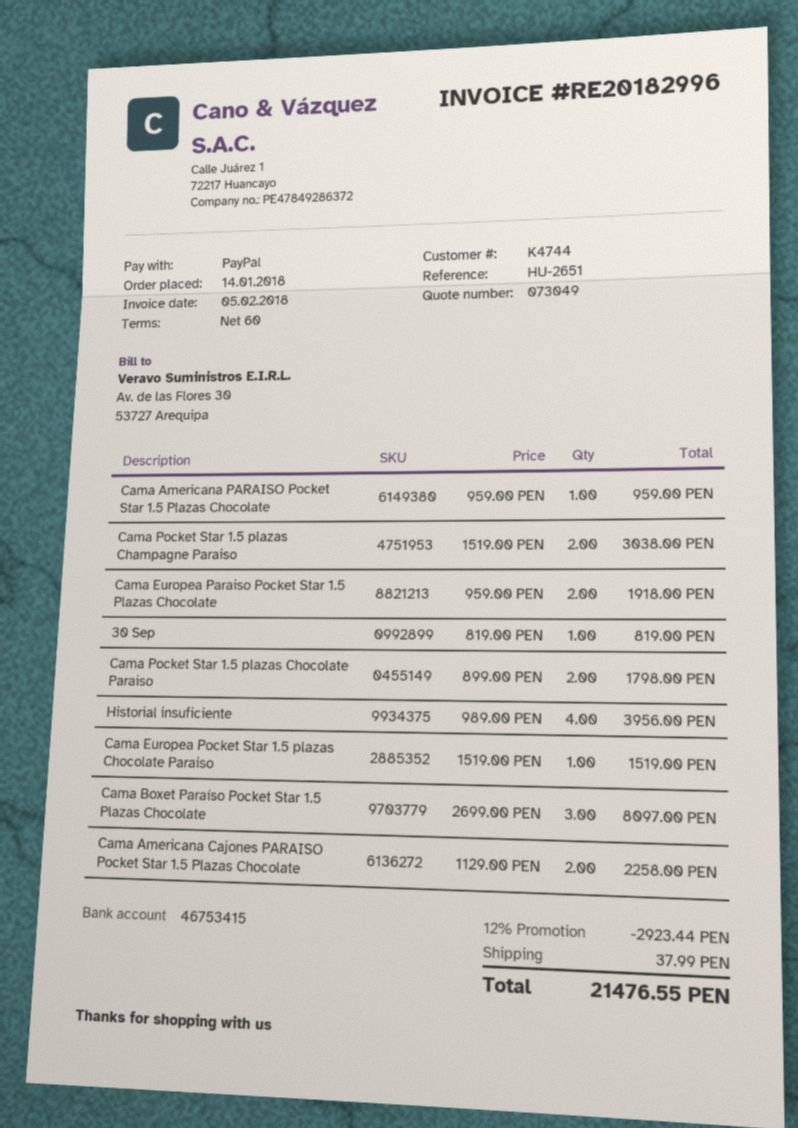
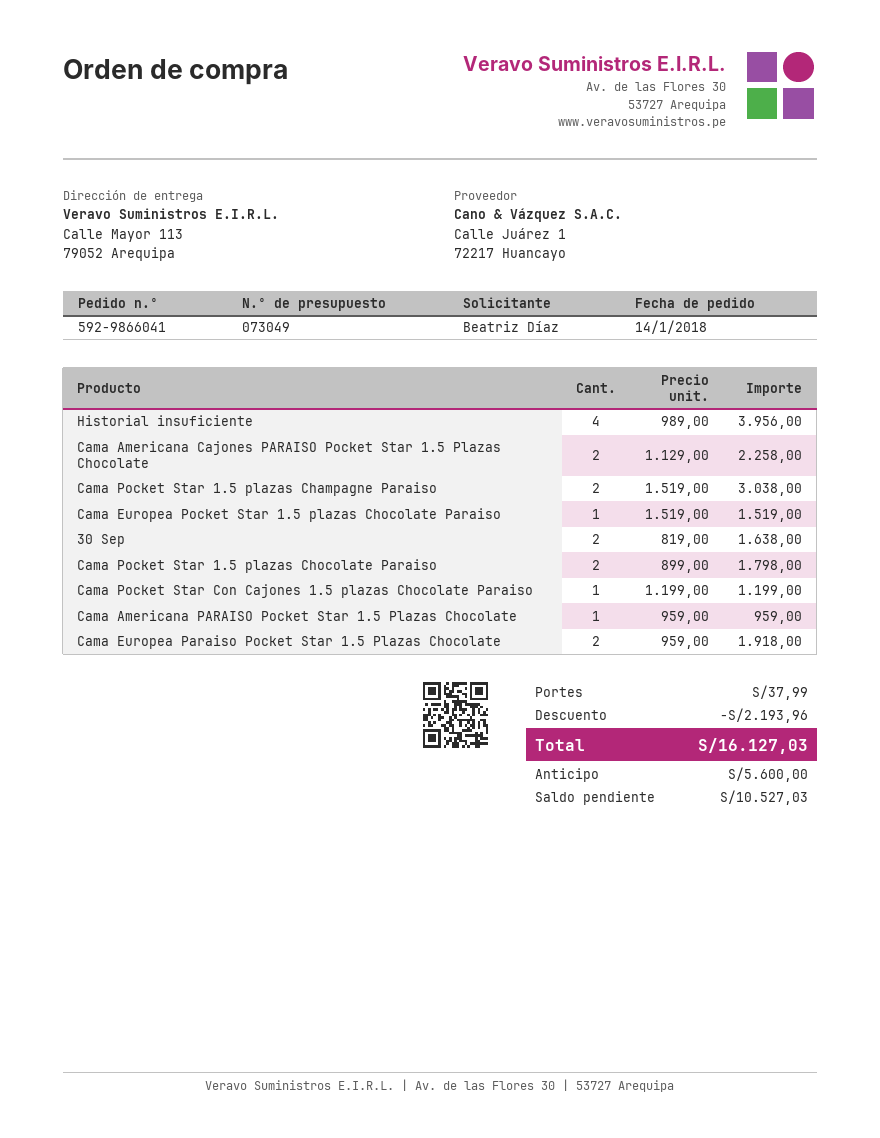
30 Sep: 1 x 819.00 = 819.00 -> 2 x 819.00 = 1638.00
Cama Boxet Paraíso Pocket Star 1.5 Plazas Chocolate: 3 x 2699.00 = 8097.00 -> none
Cama Pocket Star Con Cajones 1.5 plazas Chocolate Paraiso: none -> 1 x 1199.00 = 1199.00
discount: 2923.44 -> 2193.96
total: 21476.55 -> 16127.03

